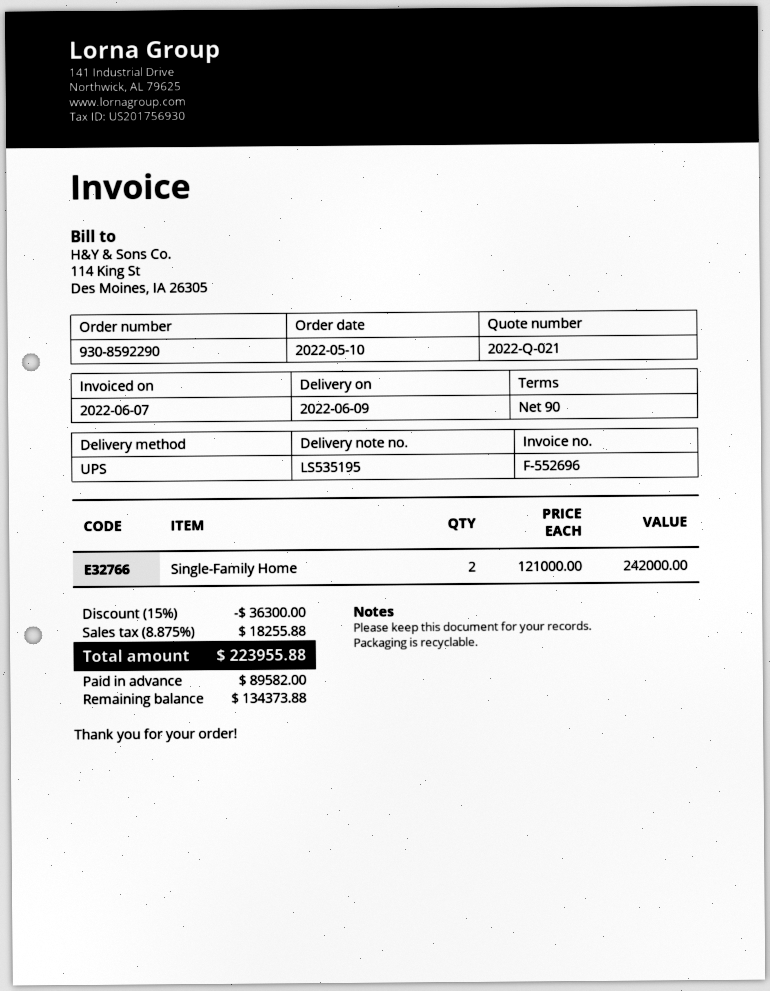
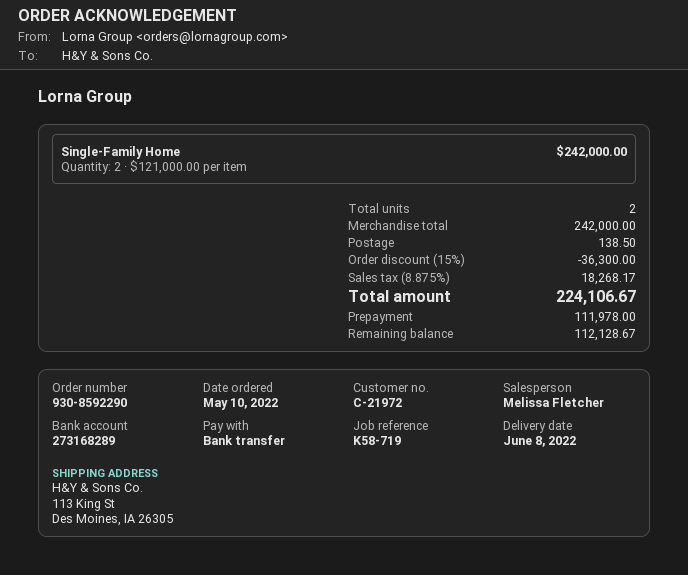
delivery date: 2022-06-09 -> 2022-06-08
shipping: none -> 138.50
tax: 8.875% = 18255.88 -> 8.875% = 18268.17
total: 223955.88 -> 224106.67
deposit: 89582.00 -> 111978.00
balance: 134373.88 -> 112128.67

